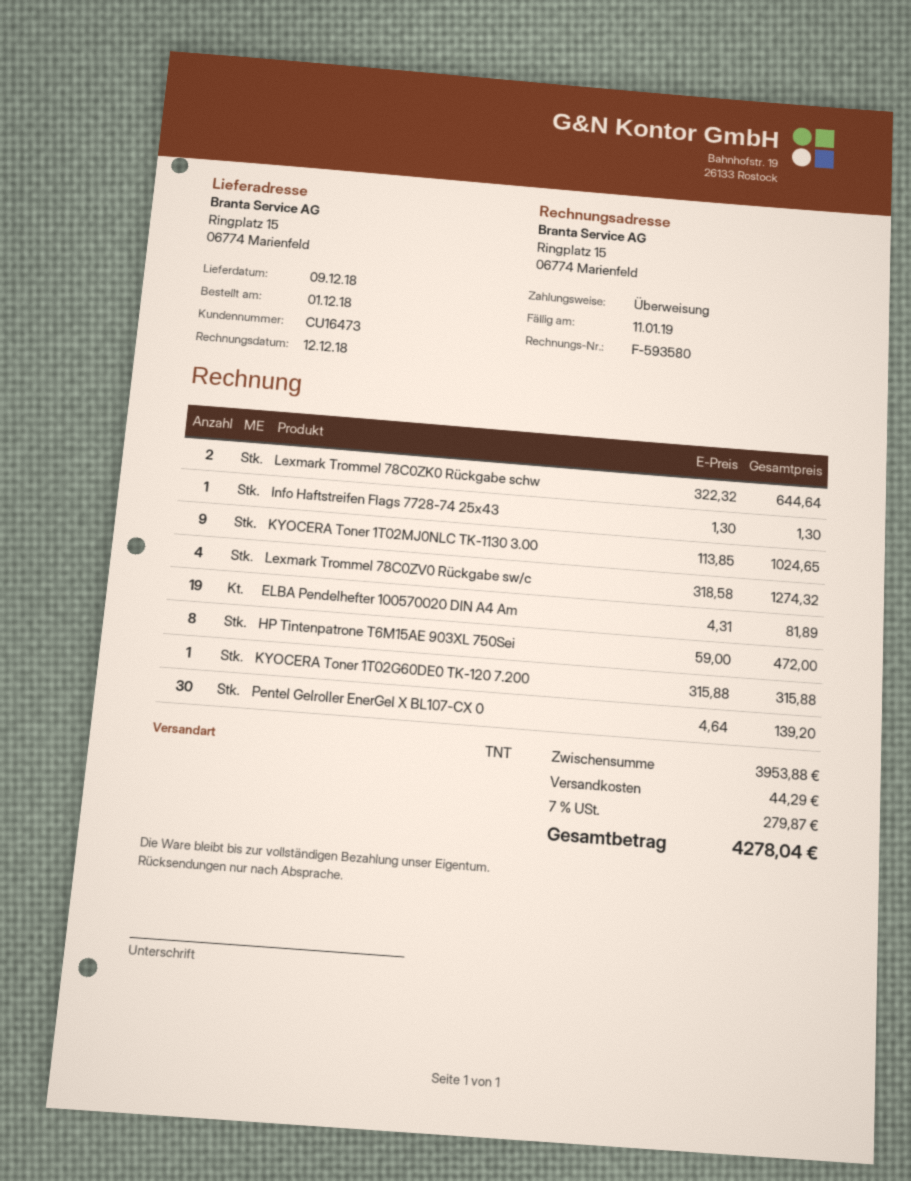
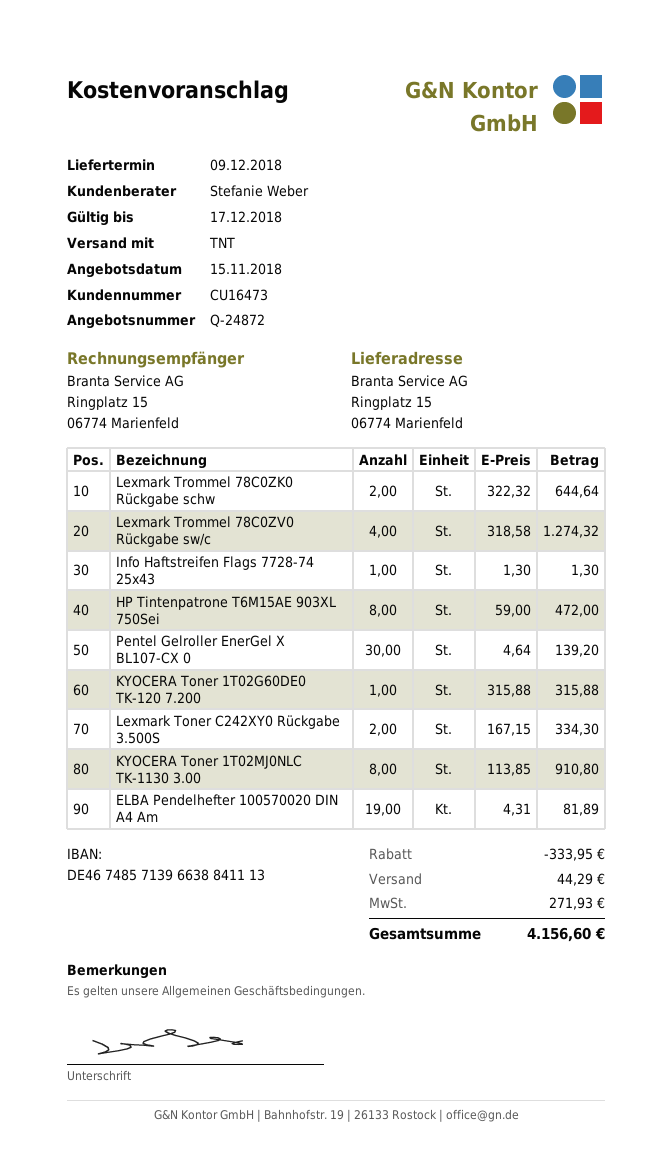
KYOCERA Toner 1T02MJ0NLC TK-1130 3.00: 9 x 113.85 = 1024.65 -> 8 x 113.85 = 910.80
Lexmark Toner C242XY0 Rückgabe 3.500S: none -> 2 x 167.15 = 334.30
discount: none -> 333.95
tax: 279.87 -> 271.93
total: 4278.04 -> 4156.60

